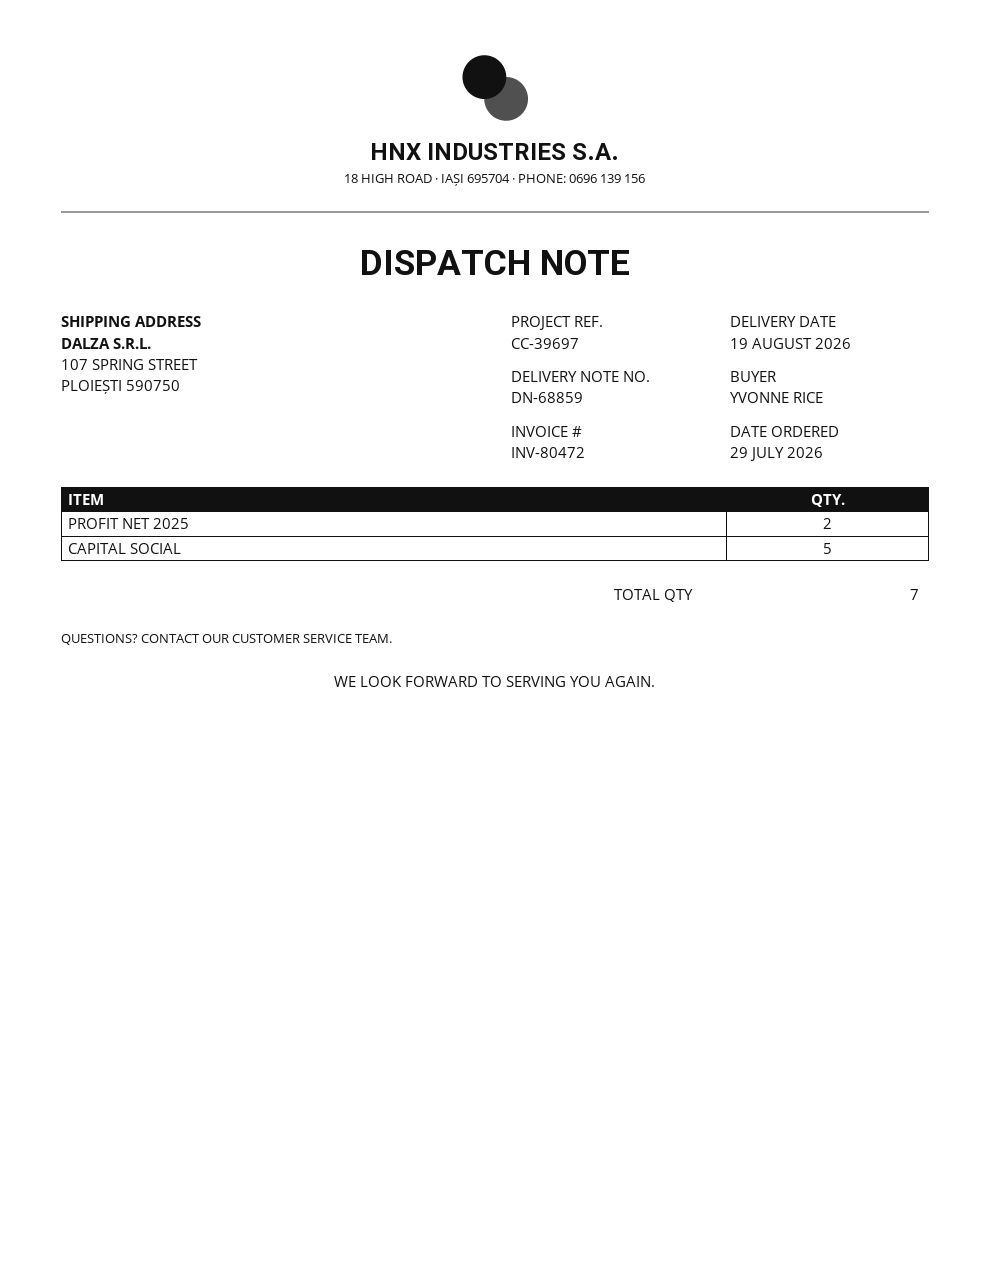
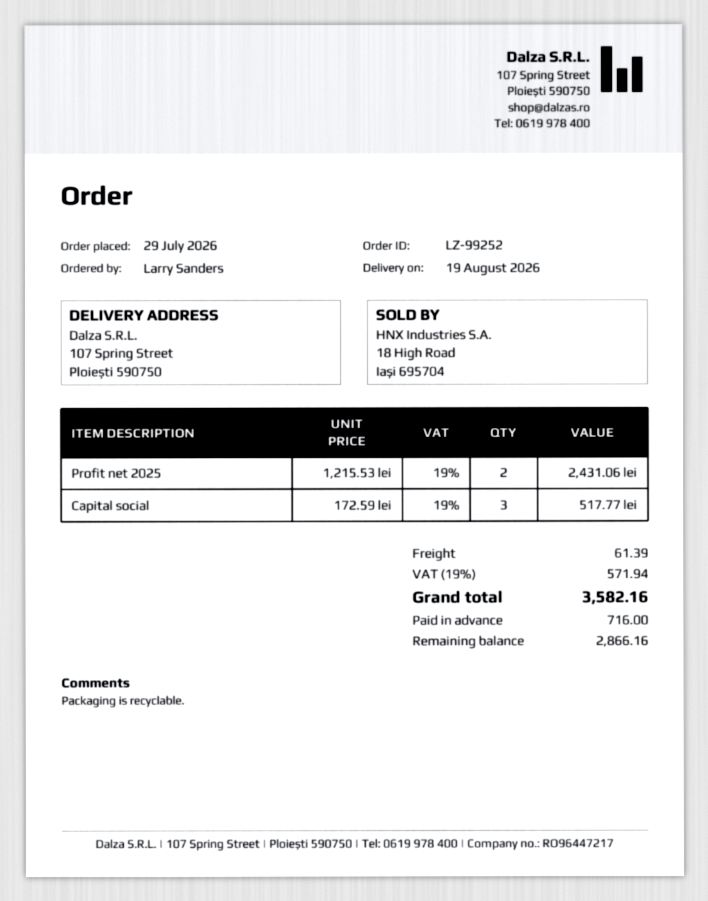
ordered by: YVONNE RICE -> Larry Sanders
CAPITAL SOCIAL: 5 -> 3

